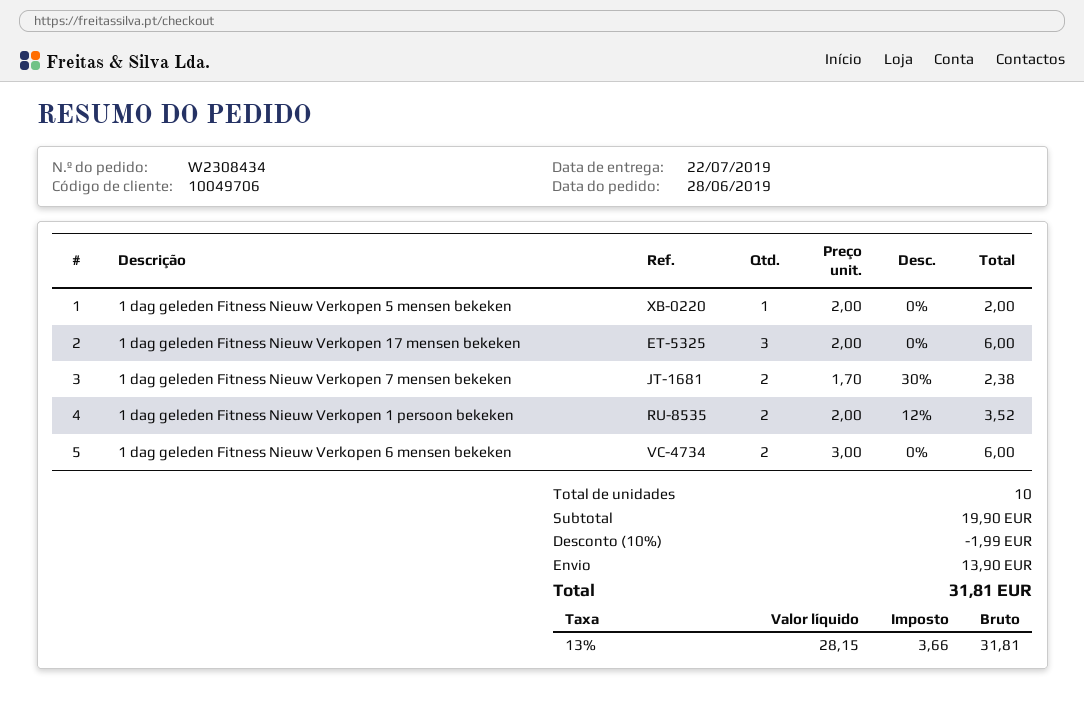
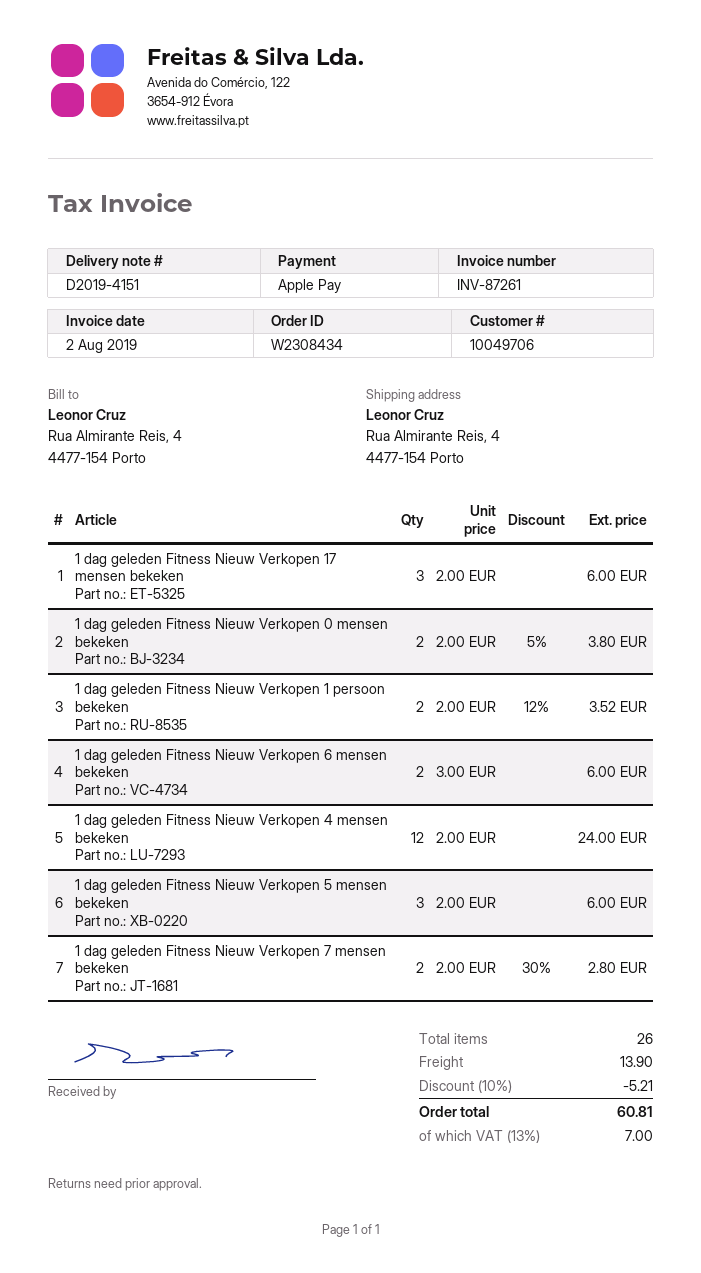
1 dag geleden Fitness Nieuw Verkopen 5 mensen bekeken: 1 x 2.00 = 2.00 -> 3 x 2.00 = 6.00
1 dag geleden Fitness Nieuw Verkopen 7 mensen bekeken: 2 x 1.70 - 30% = 2.38 -> 2 x 2.00 - 30% = 2.80
1 dag geleden Fitness Nieuw Verkopen 0 mensen bekeken: none -> 2 x 2.00 - 5% = 3.80
1 dag geleden Fitness Nieuw Verkopen 4 mensen bekeken: none -> 12 x 2.00 = 24.00
total quantity: 10 -> 26
discount: 10% = 1.99 -> 10% = 5.21
tax: 13% = 3.66 -> 13% = 7.00
total: 31.81 -> 60.81

